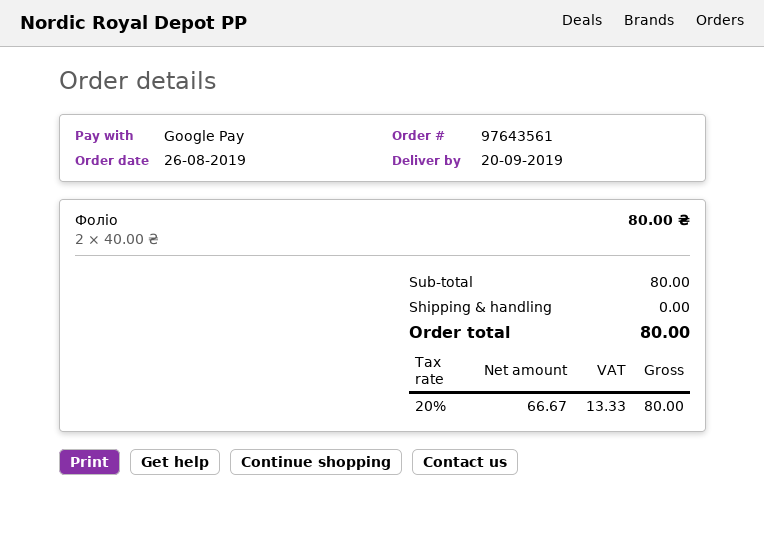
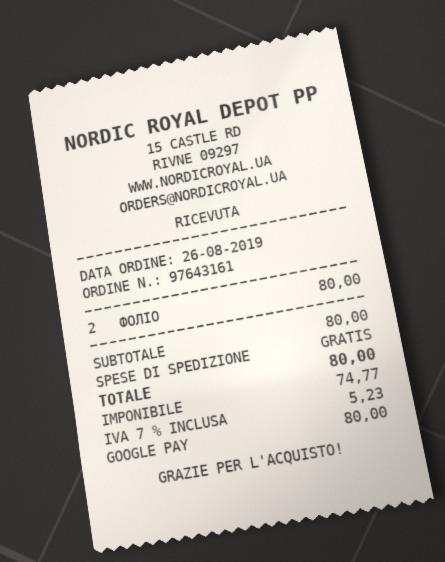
order number: 97643561 -> 97643161
net: 66.67 -> 74.77
tax: 20% = 13.33 -> 7% = 5.23

